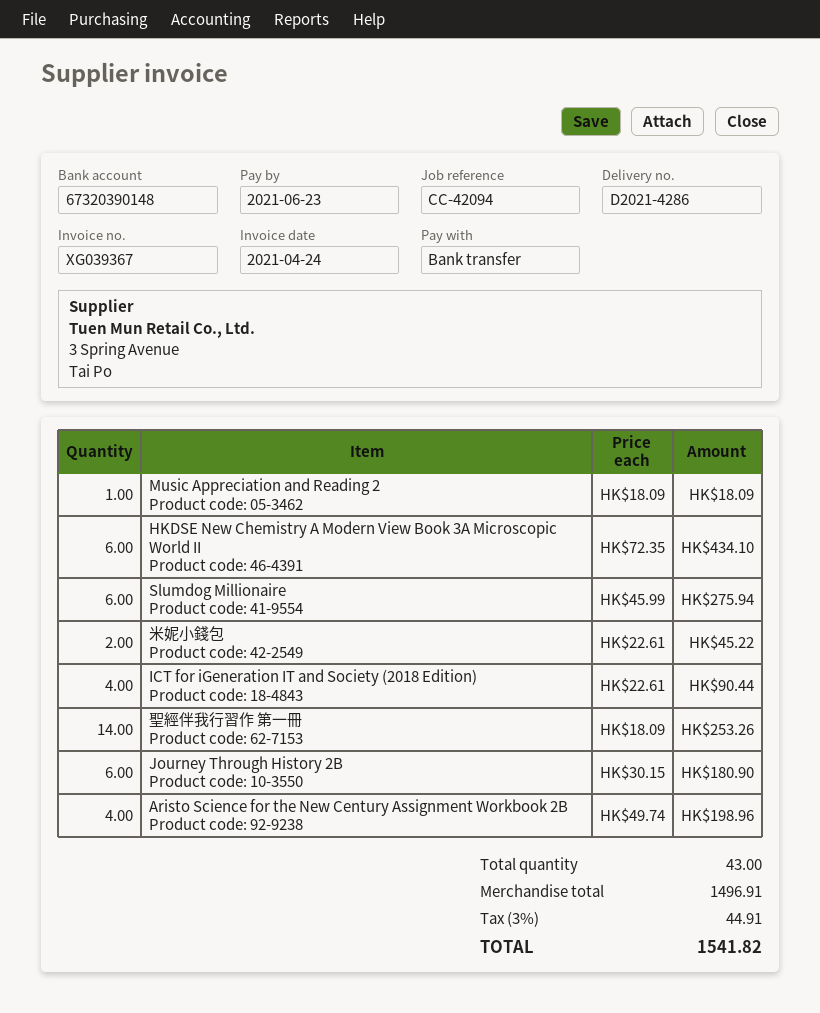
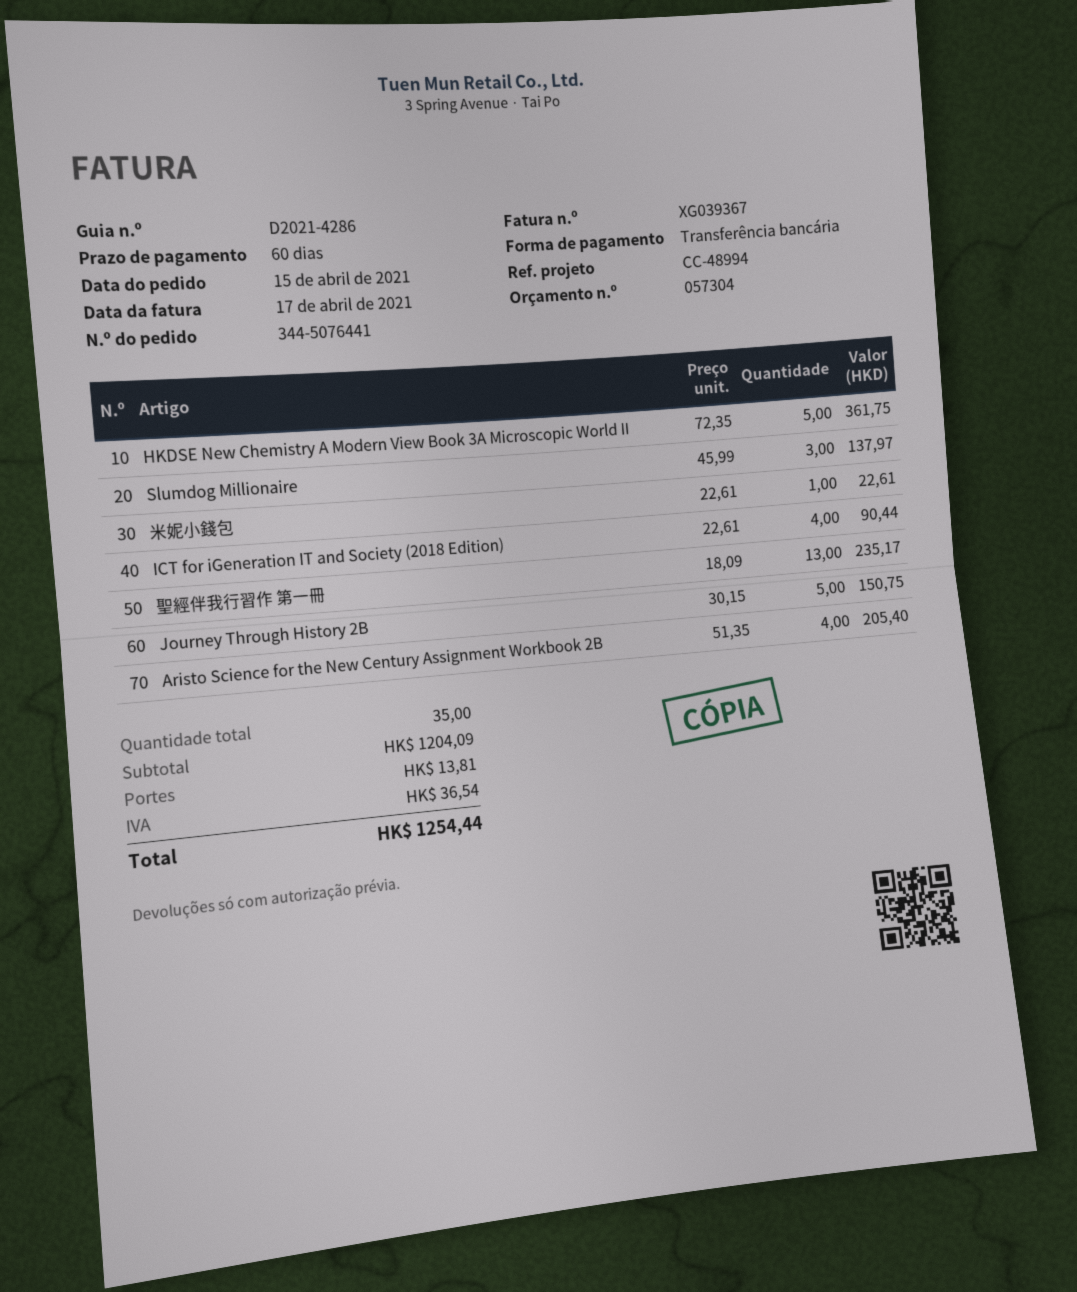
invoice date: 2021-04-24 -> 2021-04-17
reference: CC-42094 -> CC-48994
Music Appreciation and Reading 2: 1 x 18.09 = 18.09 -> none
HKDSE New Chemistry A Modern View Book 3A Microscopic World II: 6 x 72.35 = 434.10 -> 5 x 72.35 = 361.75
Slumdog Millionaire: 6 x 45.99 = 275.94 -> 3 x 45.99 = 137.97
米妮小錢包: 2 x 22.61 = 45.22 -> 1 x 22.61 = 22.61
聖經伴我行習作 第一冊: 14 x 18.09 = 253.26 -> 13 x 18.09 = 235.17
Journey Through History 2B: 6 x 30.15 = 180.90 -> 5 x 30.15 = 150.75
Aristo Science for the New Century Assignment Workbook 2B: 4 x 49.74 = 198.96 -> 4 x 51.35 = 205.40
total quantity: 43 -> 35
subtotal: 1496.91 -> 1204.09
shipping: none -> 13.81
tax: 44.91 -> 36.54
total: 1541.82 -> 1254.44

